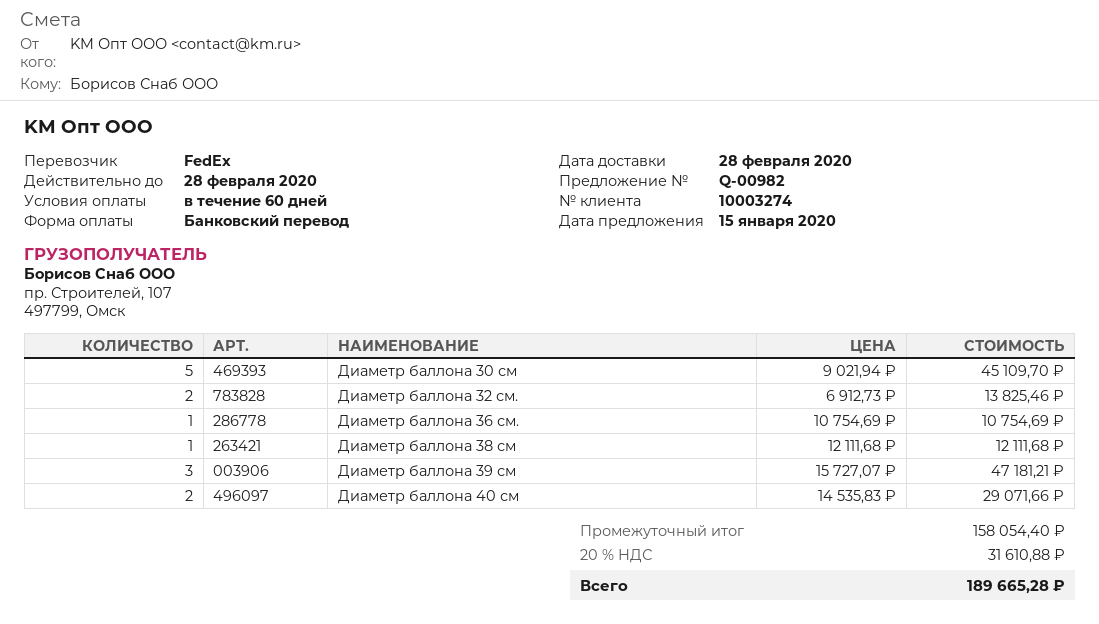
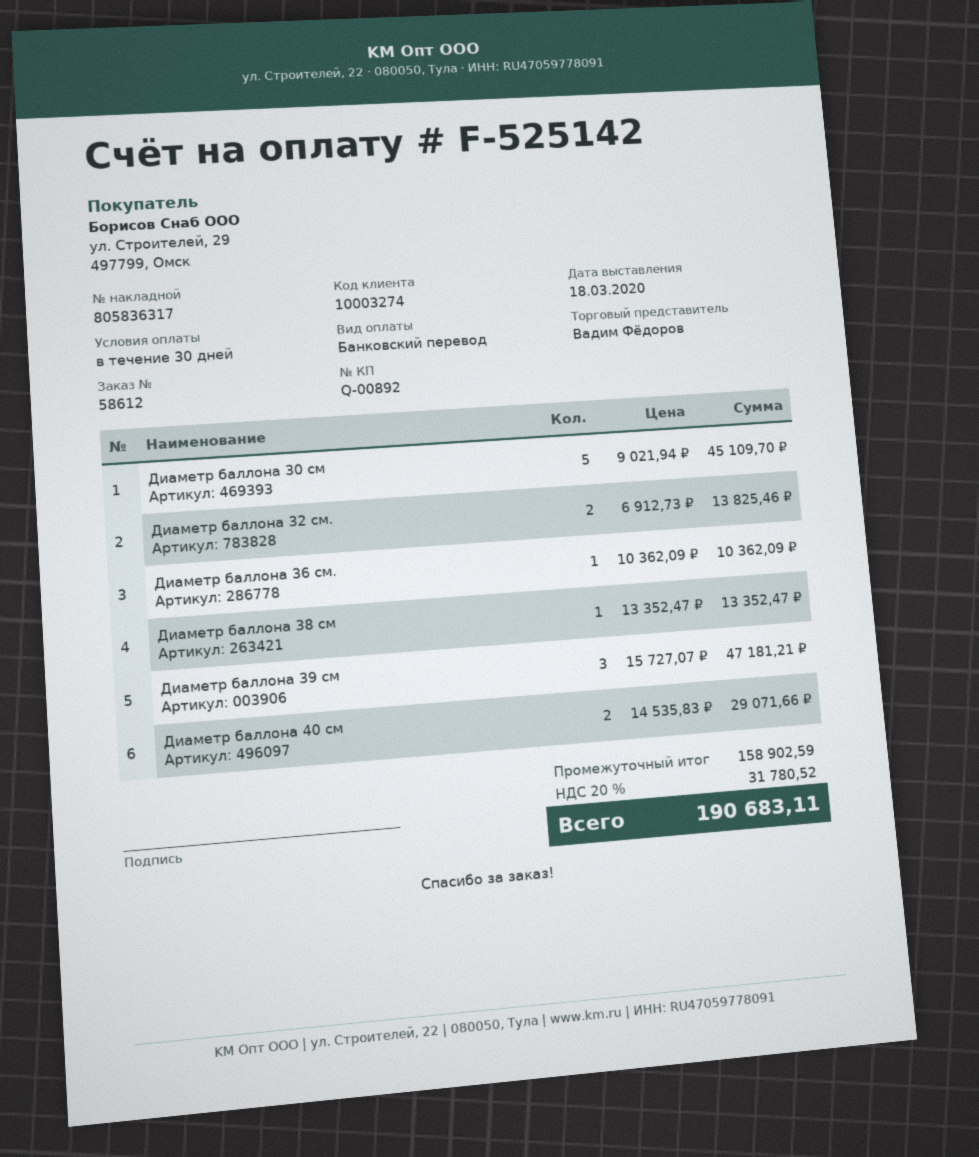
quote number: Q-00982 -> Q-00892
payment terms: 60 days -> 30 days
Диаметр баллона 36 см.: 1 x 10754.69 = 10754.69 -> 1 x 10362.09 = 10362.09
Диаметр баллона 38 см: 1 x 12111.68 = 12111.68 -> 1 x 13352.47 = 13352.47
subtotal: 158054.40 -> 158902.59
tax: 20% = 31610.88 -> 20% = 31780.52
total: 189665.28 -> 190683.11

